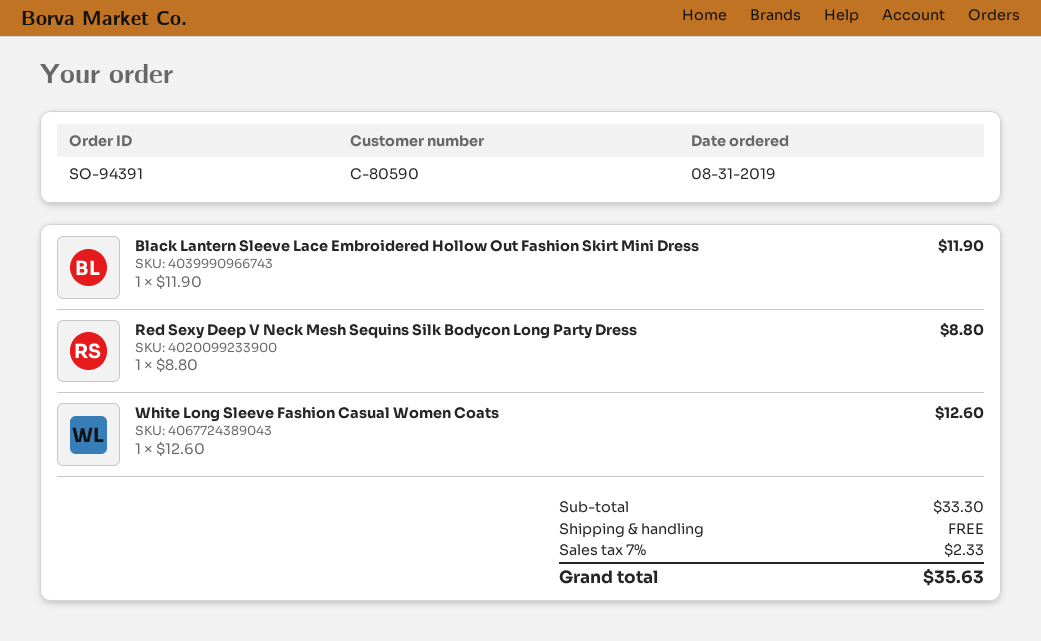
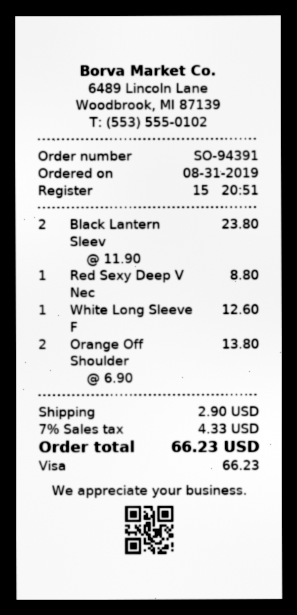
Black Lantern Sleeve Lace Embroidered Hollow Out Fashion Skirt Mini Dress: 1 x 11.90 = 11.90 -> 2 x 11.90 = 23.80
Orange Off Shoulder: none -> 2 x 6.90 = 13.80
shipping: 0.00 -> 2.90
tax: 7% = 2.33 -> 7% = 4.33
total: 35.63 -> 66.23

